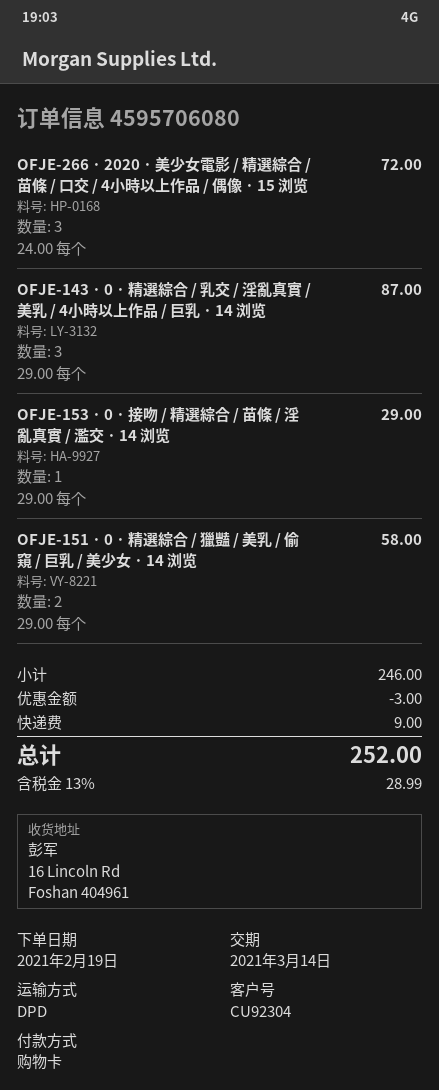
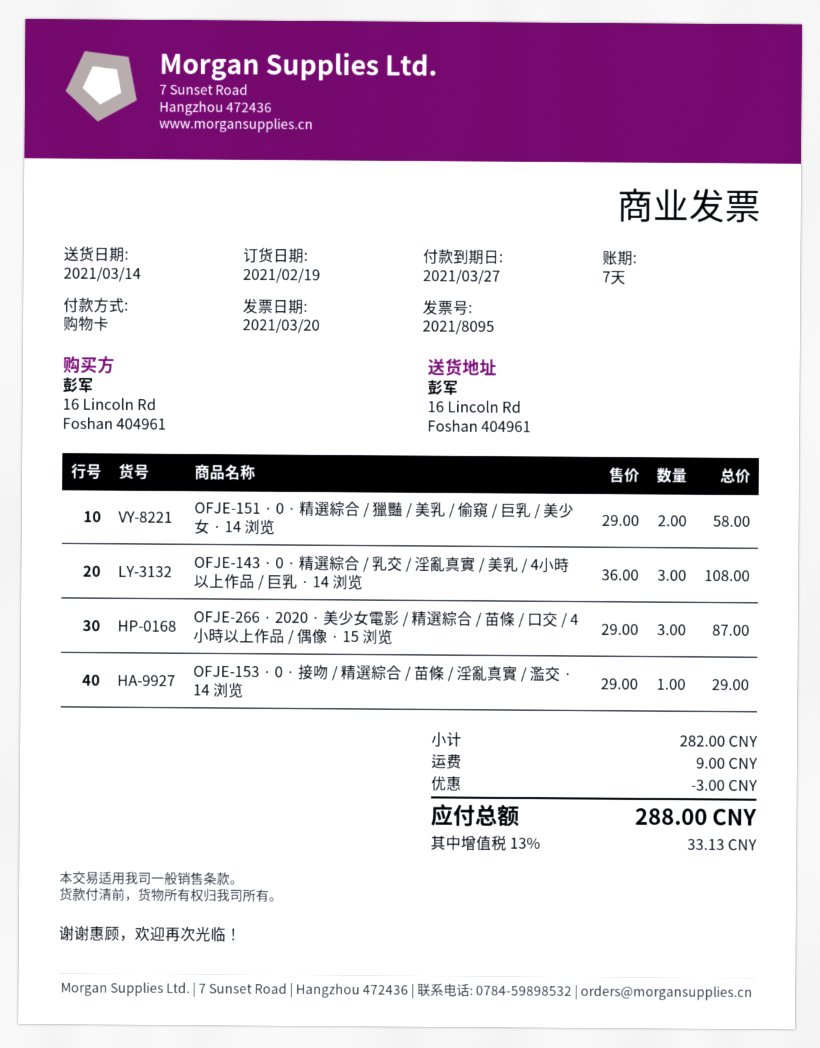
OFJE-266 · 2020 · 美少女電影 / 精選綜合 / 苗條 / 口交 / 4小時以上作品 / 偶像 · 15 浏览: 3 x 24.00 = 72.00 -> 3 x 29.00 = 87.00
OFJE-143 · 0 · 精選綜合 / 乳交 / 淫亂真實 / 美乳 / 4小時以上作品 / 巨乳 · 14 浏览: 3 x 29.00 = 87.00 -> 3 x 36.00 = 108.00
subtotal: 246.00 -> 282.00
tax: 13% = 28.99 -> 13% = 33.13
total: 252.00 -> 288.00

